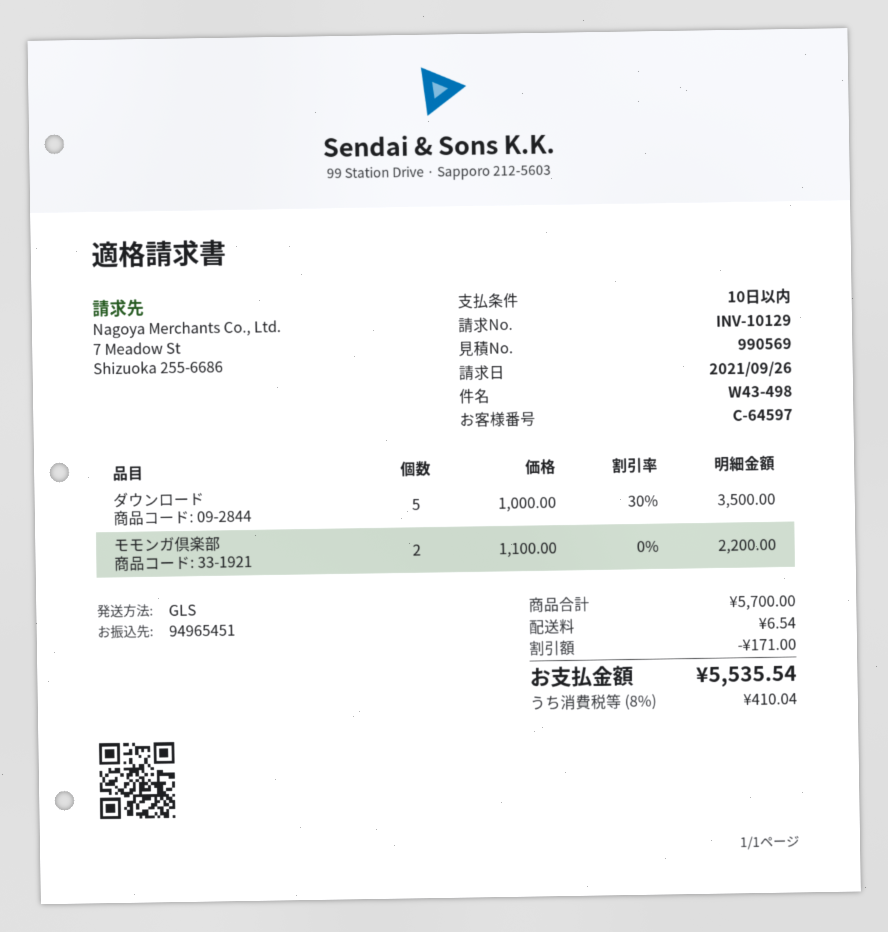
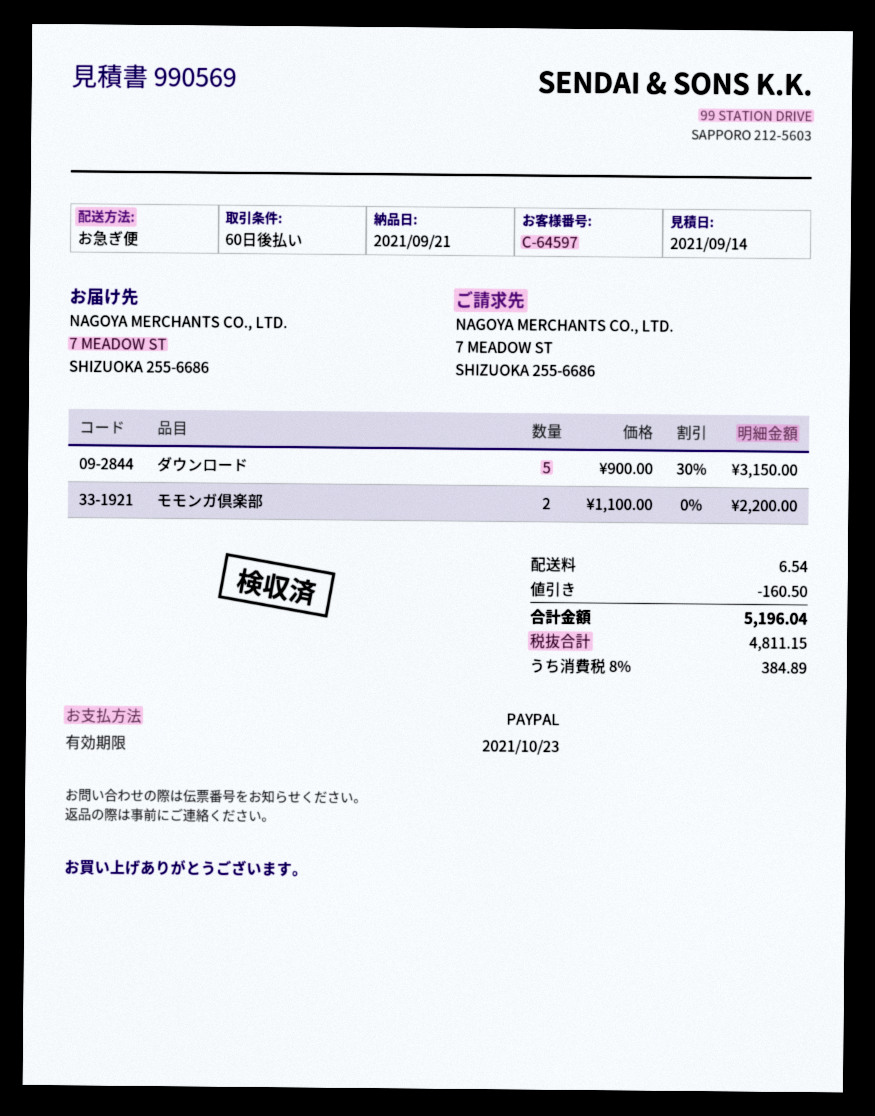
payment terms: 10 days -> 60 days
shipping method: GLS -> express
ダウンロード: 5 x 1000.00 - 30% = 3500.00 -> 5 x 900.00 - 30% = 3150.00
discount: 171.00 -> 160.50
tax: 8% = 410.04 -> 8% = 384.89
total: 5535.54 -> 5196.04

